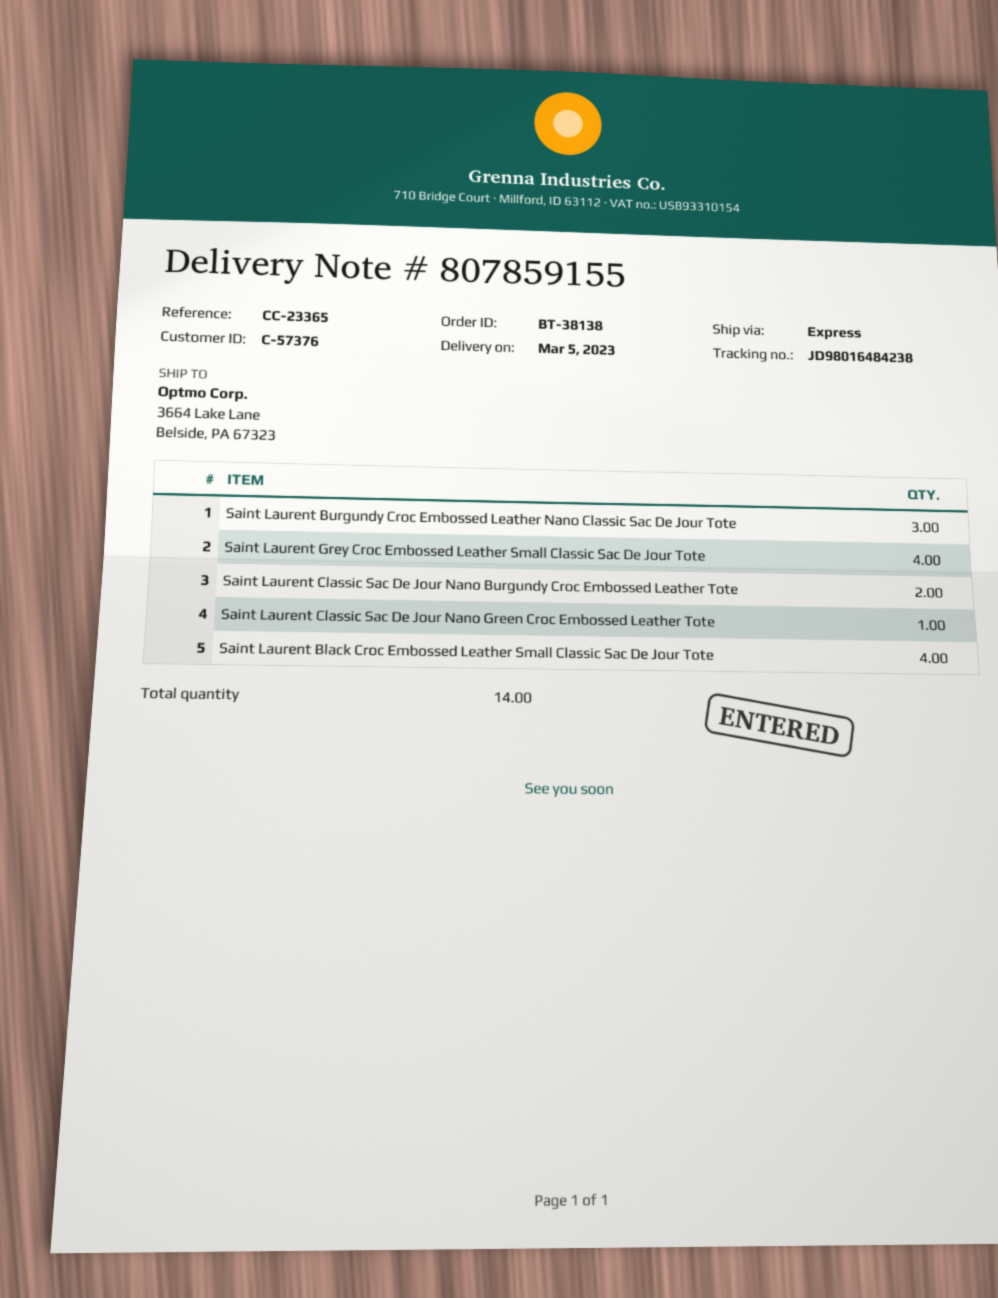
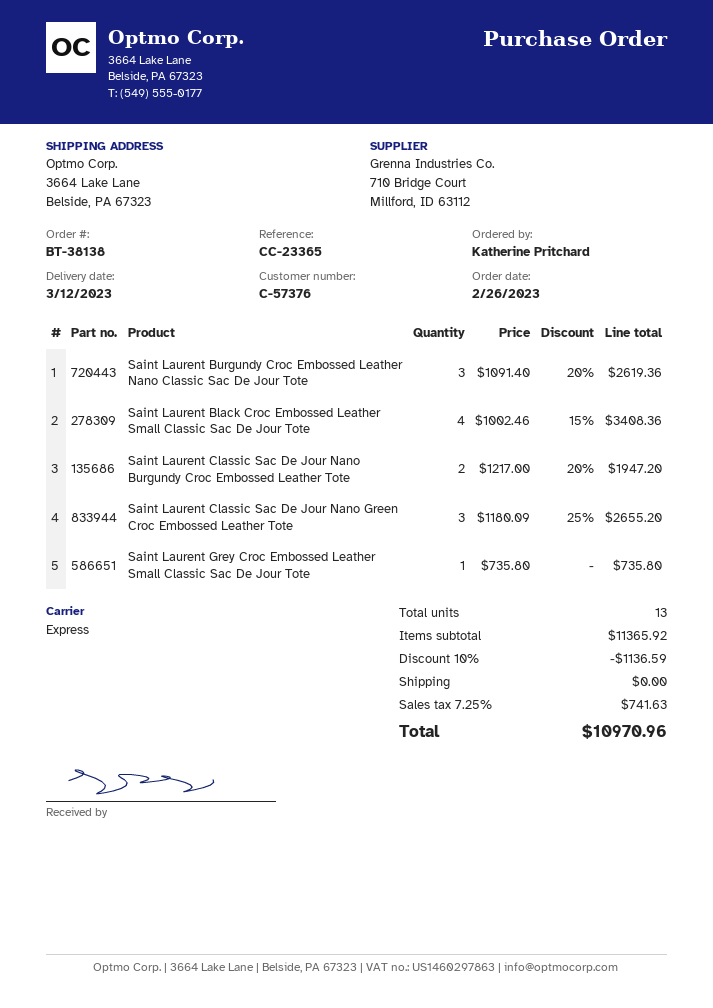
delivery date: 2023-03-05 -> 2023-03-12
Saint Laurent Grey Croc Embossed Leather Small Classic Sac De Jour Tote: 4 -> 1
Saint Laurent Classic Sac De Jour Nano Green Croc Embossed Leather Tote: 1 -> 3
total quantity: 14 -> 13

